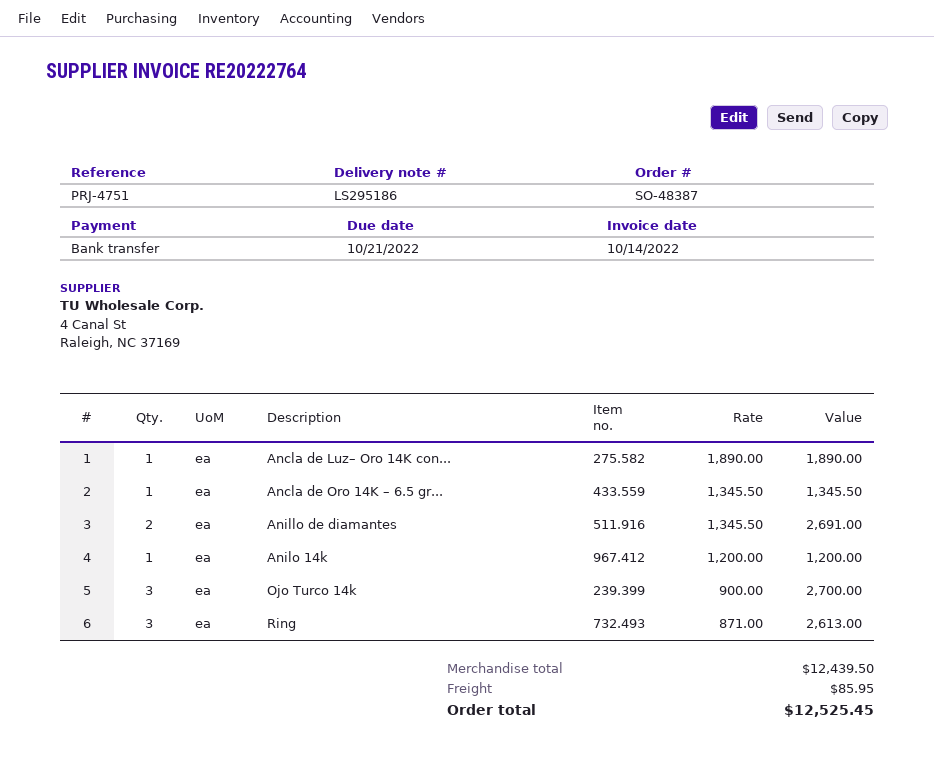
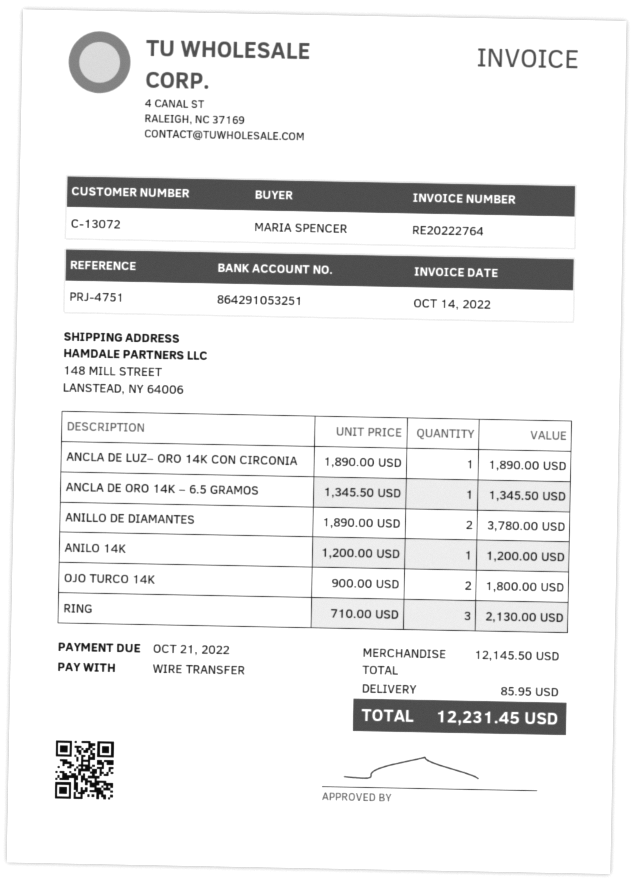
Anillo de diamantes: 2 x 1345.50 = 2691.00 -> 2 x 1890.00 = 3780.00
Ojo Turco 14k: 3 x 900.00 = 2700.00 -> 2 x 900.00 = 1800.00
Ring: 3 x 871.00 = 2613.00 -> 3 x 710.00 = 2130.00
subtotal: 12439.50 -> 12145.50
total: 12525.45 -> 12231.45

